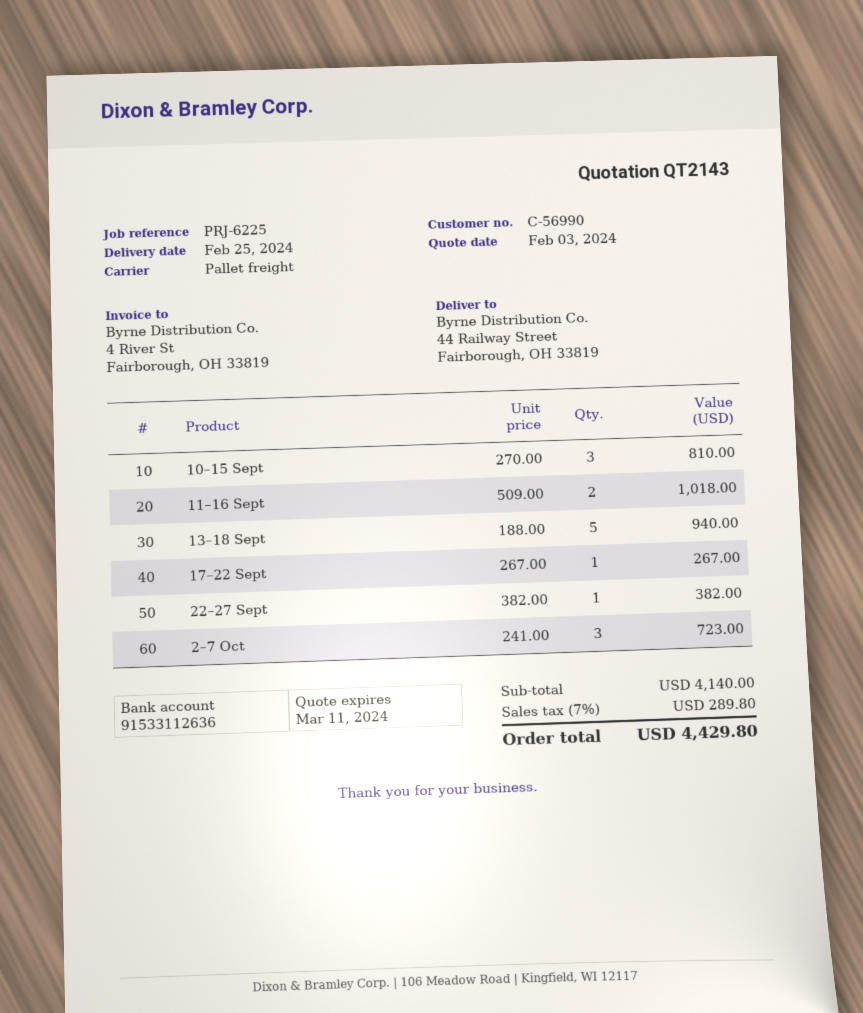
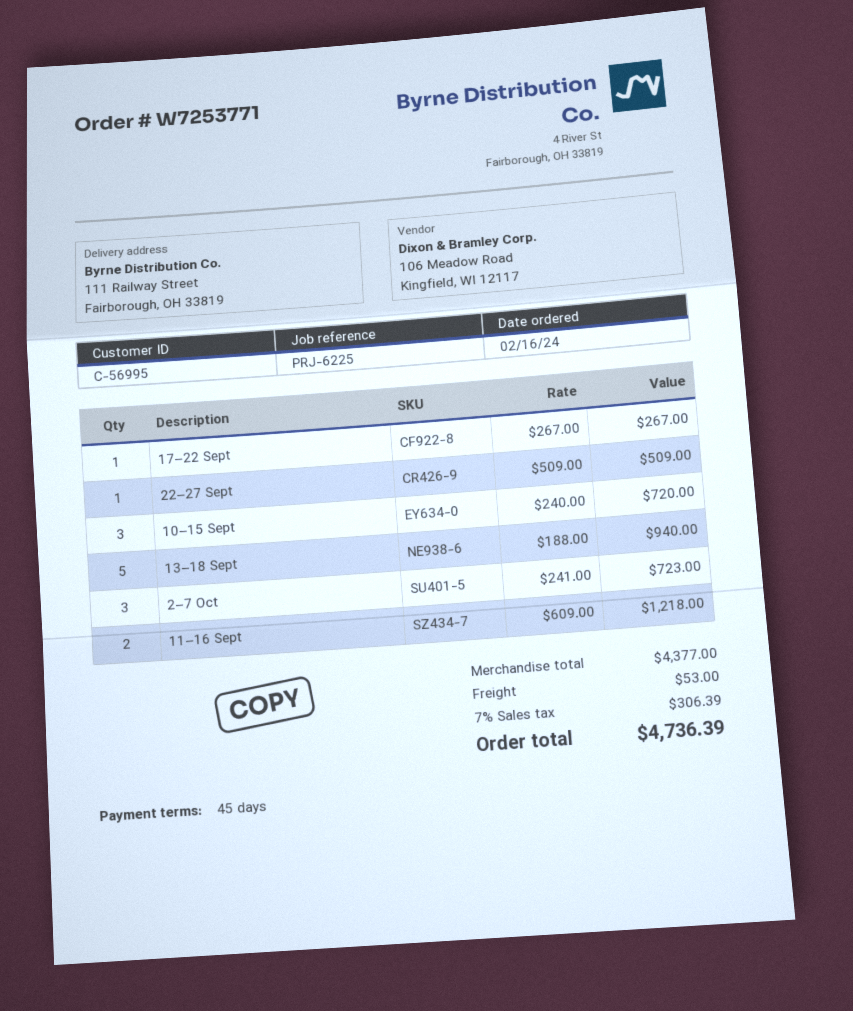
customer number: C-56990 -> C-56995
ship to: 44 Railway Street, Fairborough, OH 33819 -> 111 Railway Street, Fairborough, OH 33819
10–15 Sept: 3 x 270.00 = 810.00 -> 3 x 240.00 = 720.00
11–16 Sept: 2 x 509.00 = 1018.00 -> 2 x 609.00 = 1218.00
22–27 Sept: 1 x 382.00 = 382.00 -> 1 x 509.00 = 509.00
subtotal: 4140.00 -> 4377.00
shipping: none -> 53.00
tax: 7% = 289.80 -> 7% = 306.39
total: 4429.80 -> 4736.39

